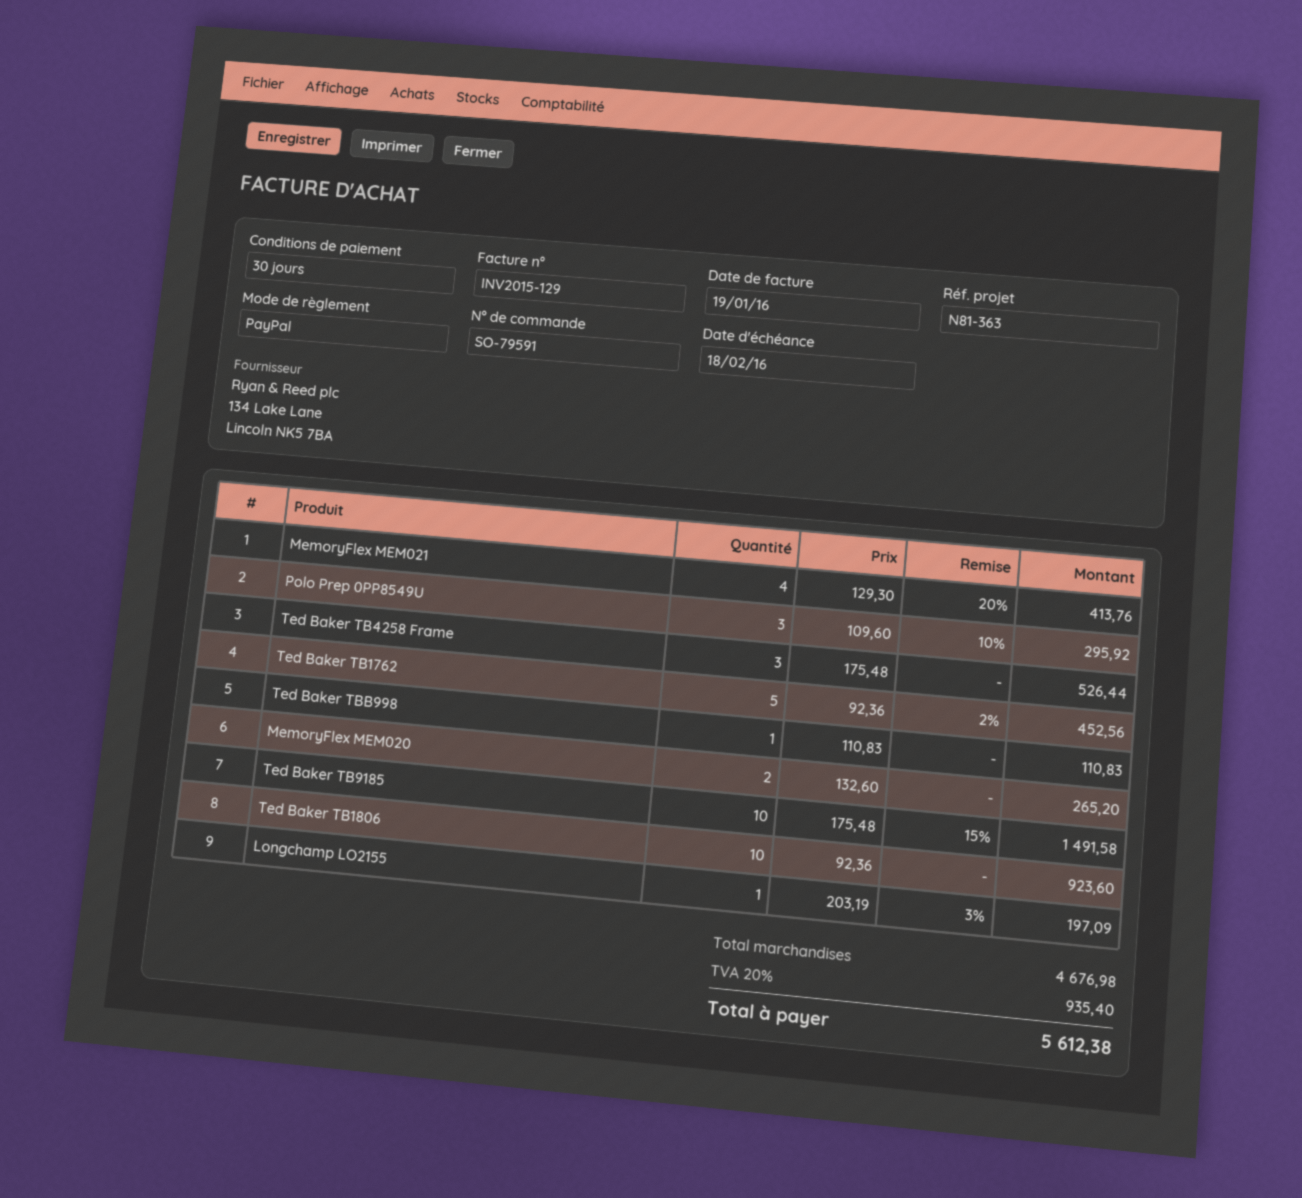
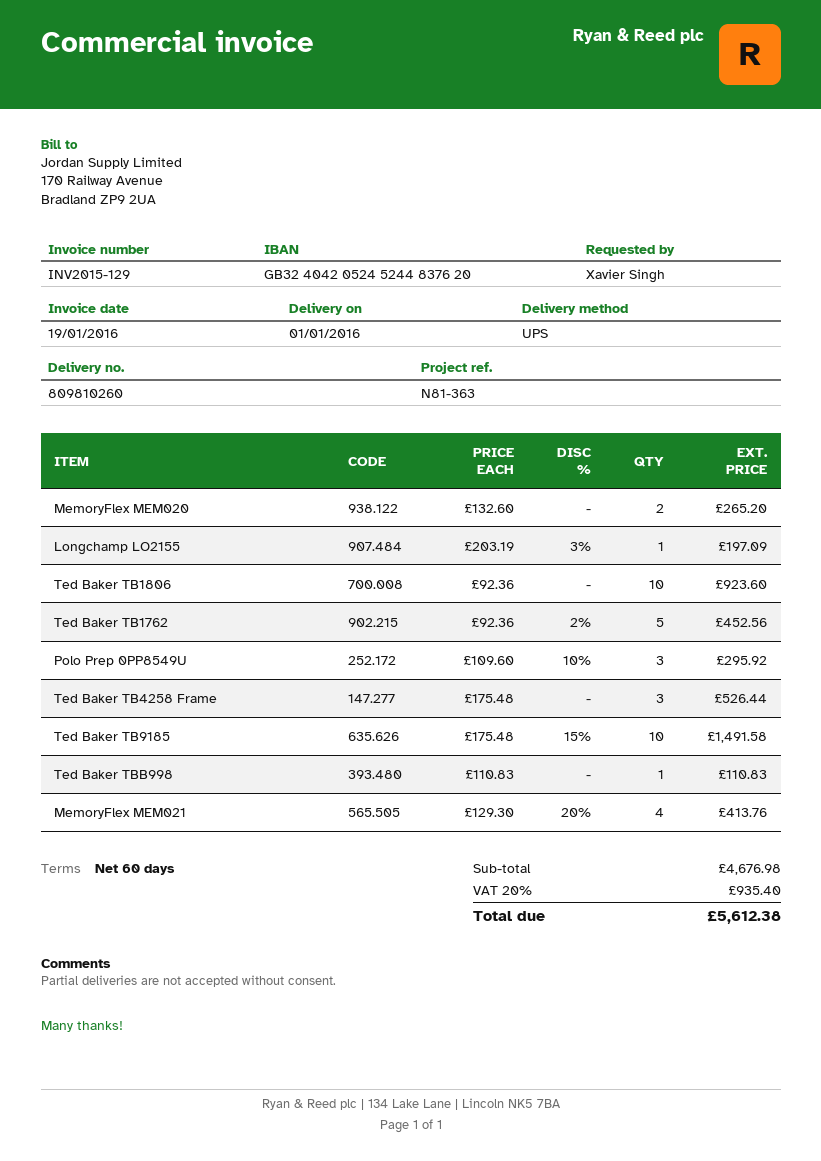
payment terms: 30 days -> 60 days

